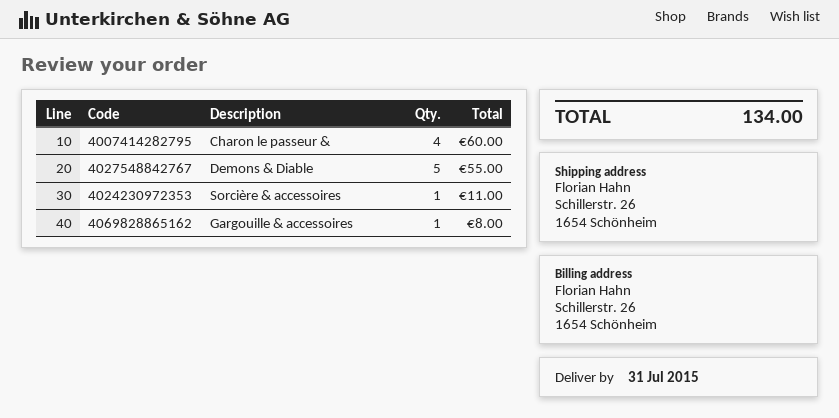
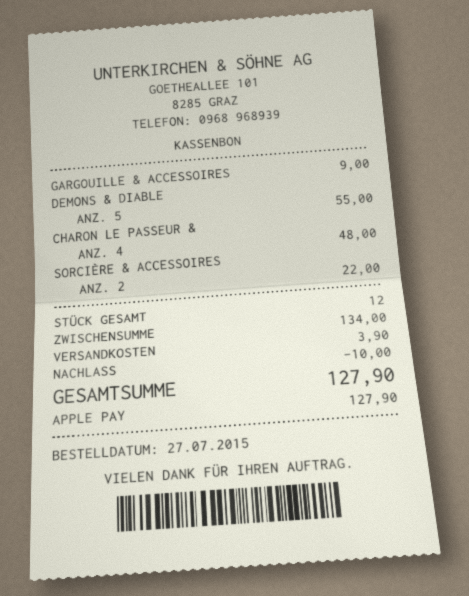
Charon le passeur &: 4 for 60.00 -> 4 for 48.00
Sorcière & accessoires: 1 for 11.00 -> 2 for 22.00
Gargouille & accessoires: 1 for 8.00 -> 1 for 9.00
discount: none -> 10.00
shipping: none -> 3.90
total: 134.00 -> 127.90

